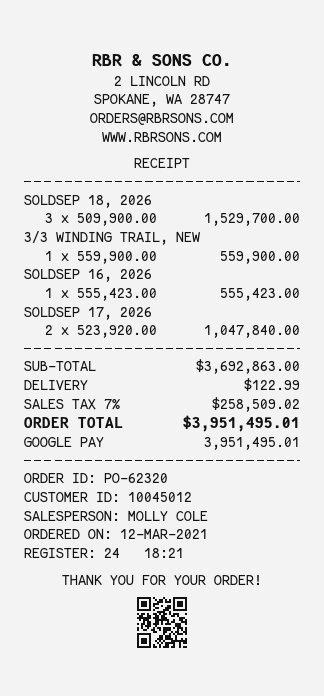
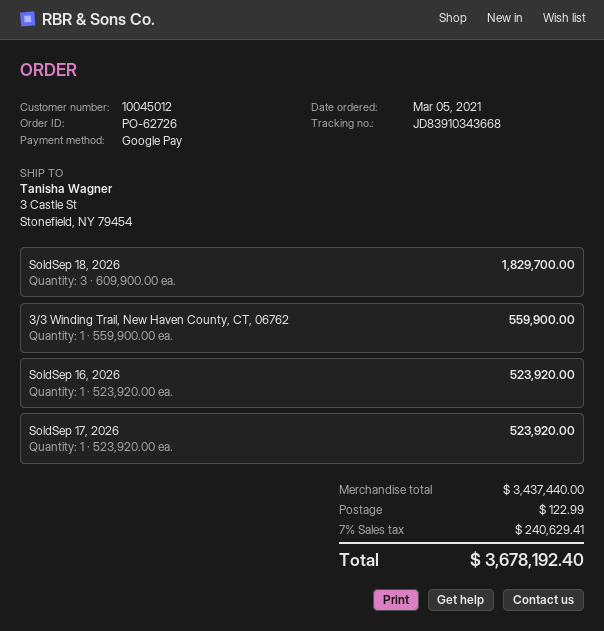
order number: PO-62320 -> PO-62726
order date: 2021-03-12 -> 2021-03-05
SOLDSEP 18, 2026: 3 x 509900.00 = 1529700.00 -> 3 x 609900.00 = 1829700.00
SOLDSEP 16, 2026: 1 x 555423.00 = 555423.00 -> 1 x 523920.00 = 523920.00
SOLDSEP 17, 2026: 2 x 523920.00 = 1047840.00 -> 1 x 523920.00 = 523920.00
subtotal: 3692863.00 -> 3437440.00
tax: 7% = 258509.02 -> 7% = 240629.41
total: 3951495.01 -> 3678192.40

